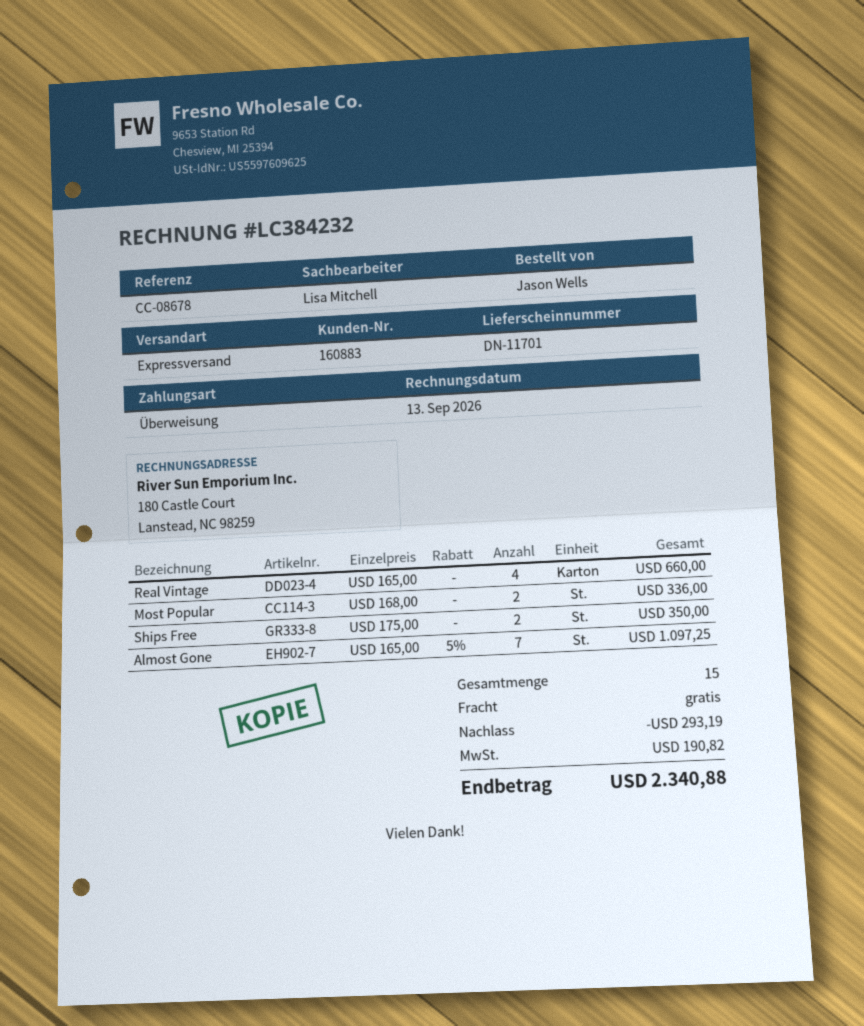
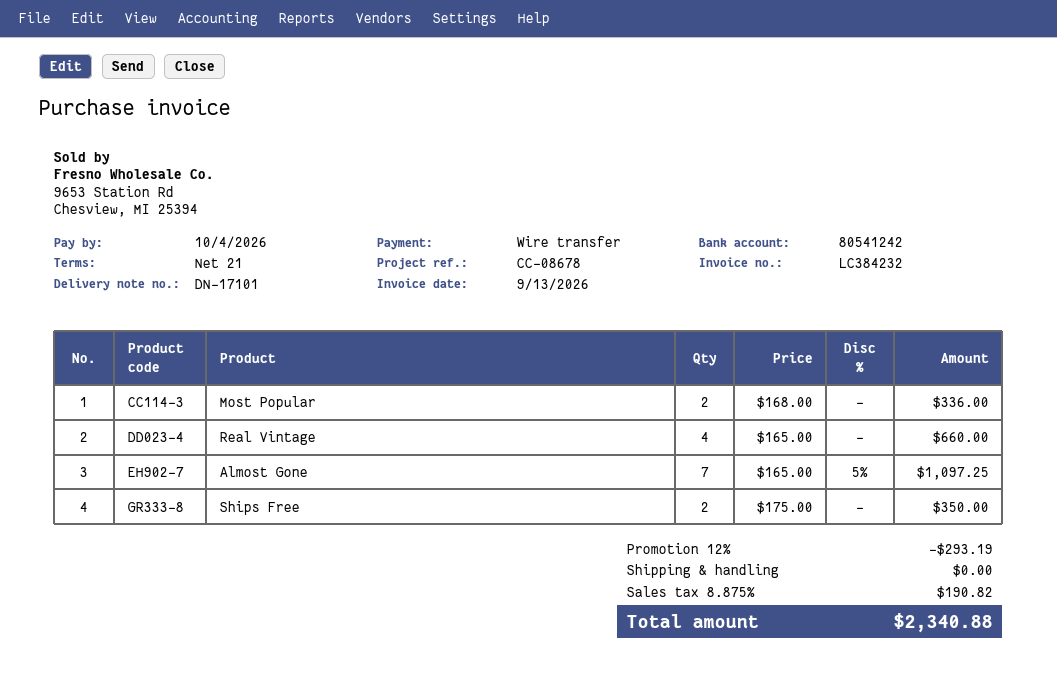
delivery note number: DN-11701 -> DN-17101

